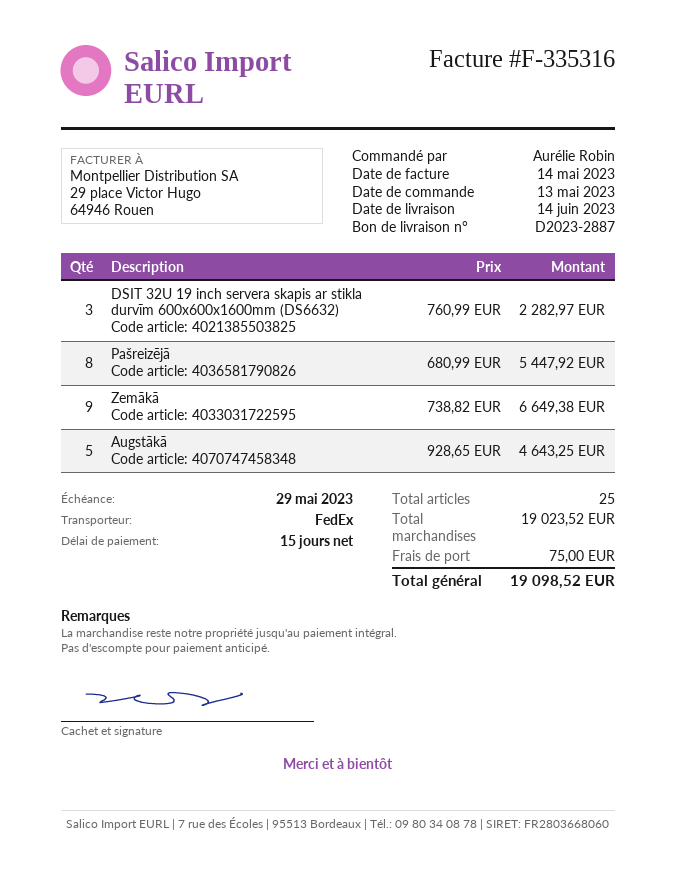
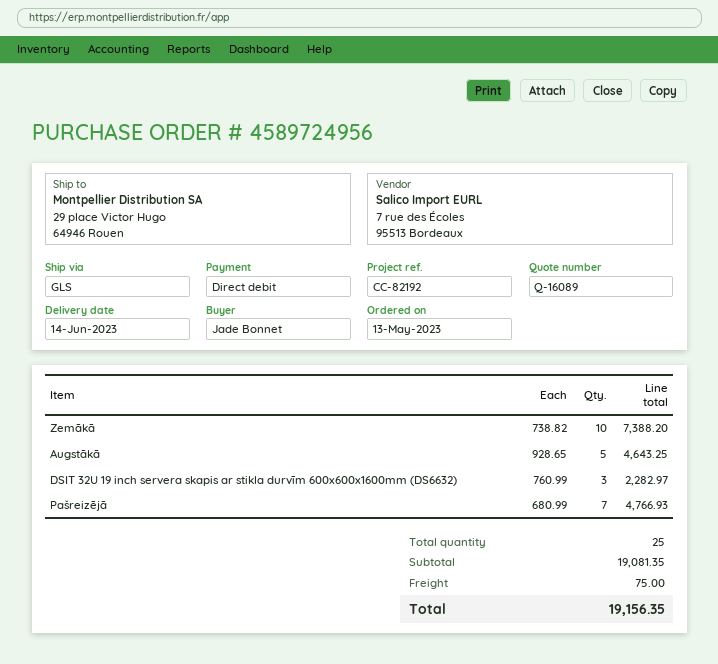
ordered by: Aurélie Robin -> Jade Bonnet
shipping method: FedEx -> GLS
Pašreizējā: 8 x 680.99 = 5447.92 -> 7 x 680.99 = 4766.93
Zemākā: 9 x 738.82 = 6649.38 -> 10 x 738.82 = 7388.20
subtotal: 19023.52 -> 19081.35
total: 19098.52 -> 19156.35

